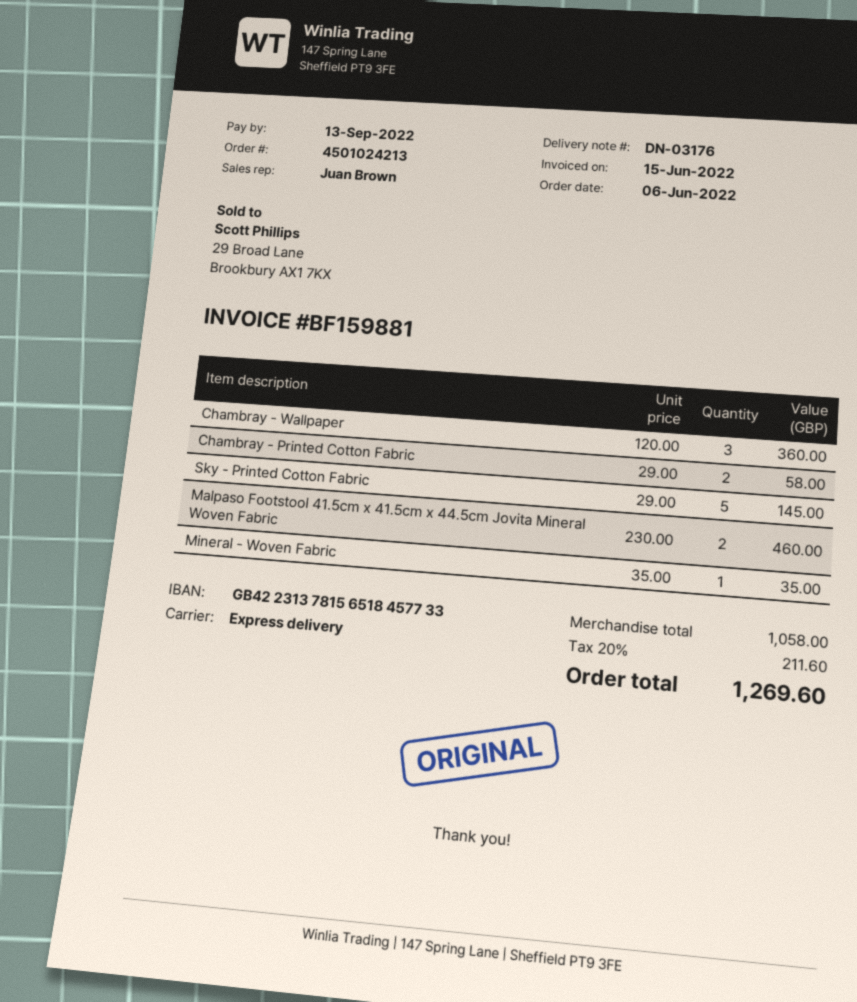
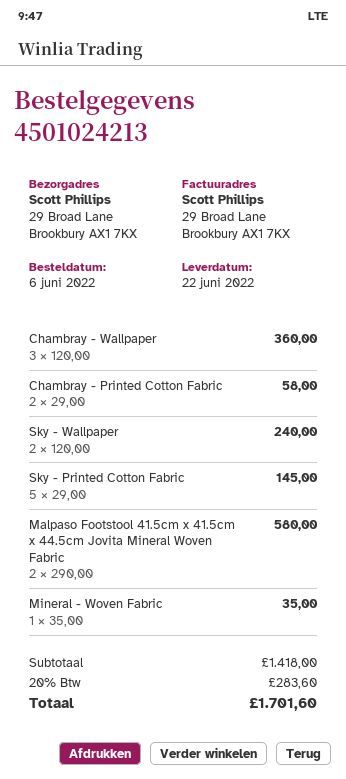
Malpaso Footstool 41.5cm x 41.5cm x 44.5cm Jovita Mineral Woven Fabric: 2 x 230.00 = 460.00 -> 2 x 290.00 = 580.00
Sky - Wallpaper: none -> 2 x 120.00 = 240.00
subtotal: 1058.00 -> 1418.00
tax: 20% = 211.60 -> 20% = 283.60
total: 1269.60 -> 1701.60

